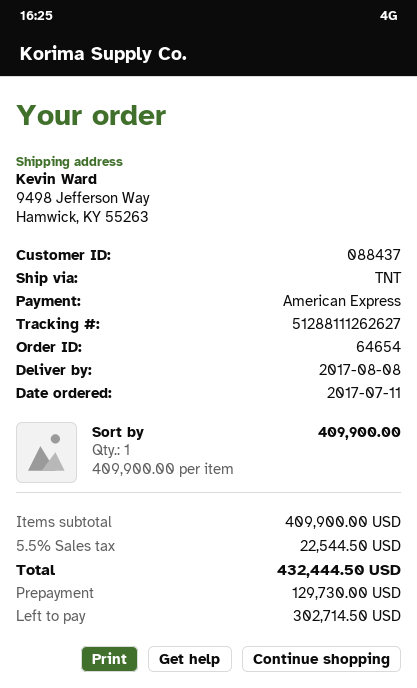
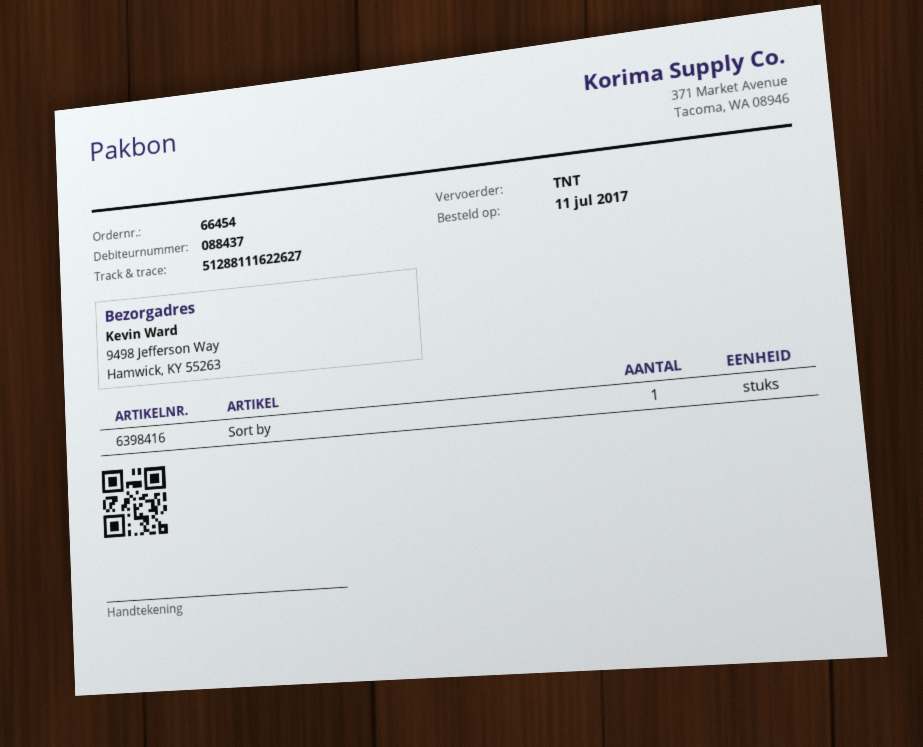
order number: 64654 -> 66454
tracking number: 51288111262627 -> 51288111622627

